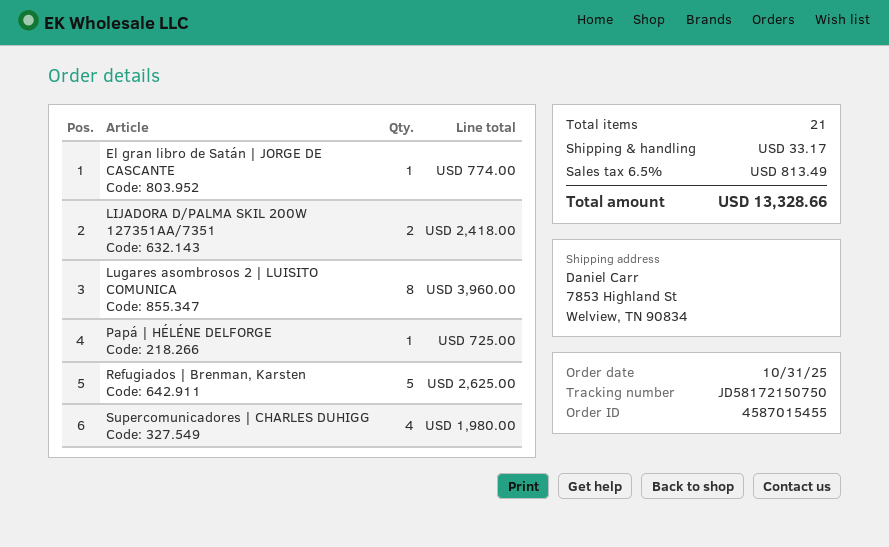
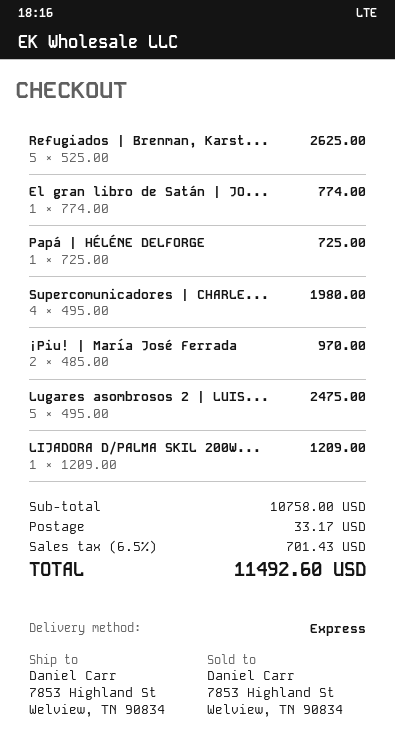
LIJADORA D/PALMA SKIL 200W 127351AA/7351: 2 for 2418.00 -> 1 for 1209.00
Lugares asombrosos 2 | LUISITO COMUNICA: 8 for 3960.00 -> 5 for 2475.00
¡Piu! | María José Ferrada: none -> 2 for 970.00
tax: 6.5% = 813.49 -> 6.5% = 701.43
total: 13328.66 -> 11492.60

